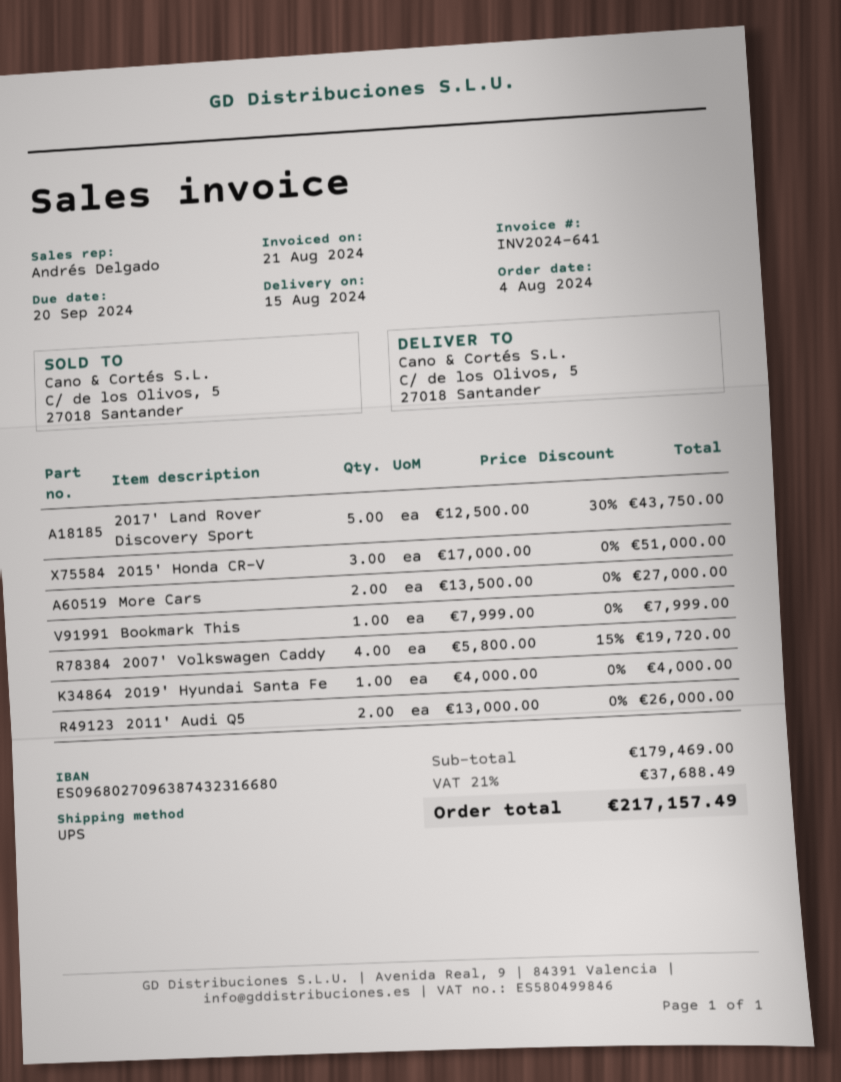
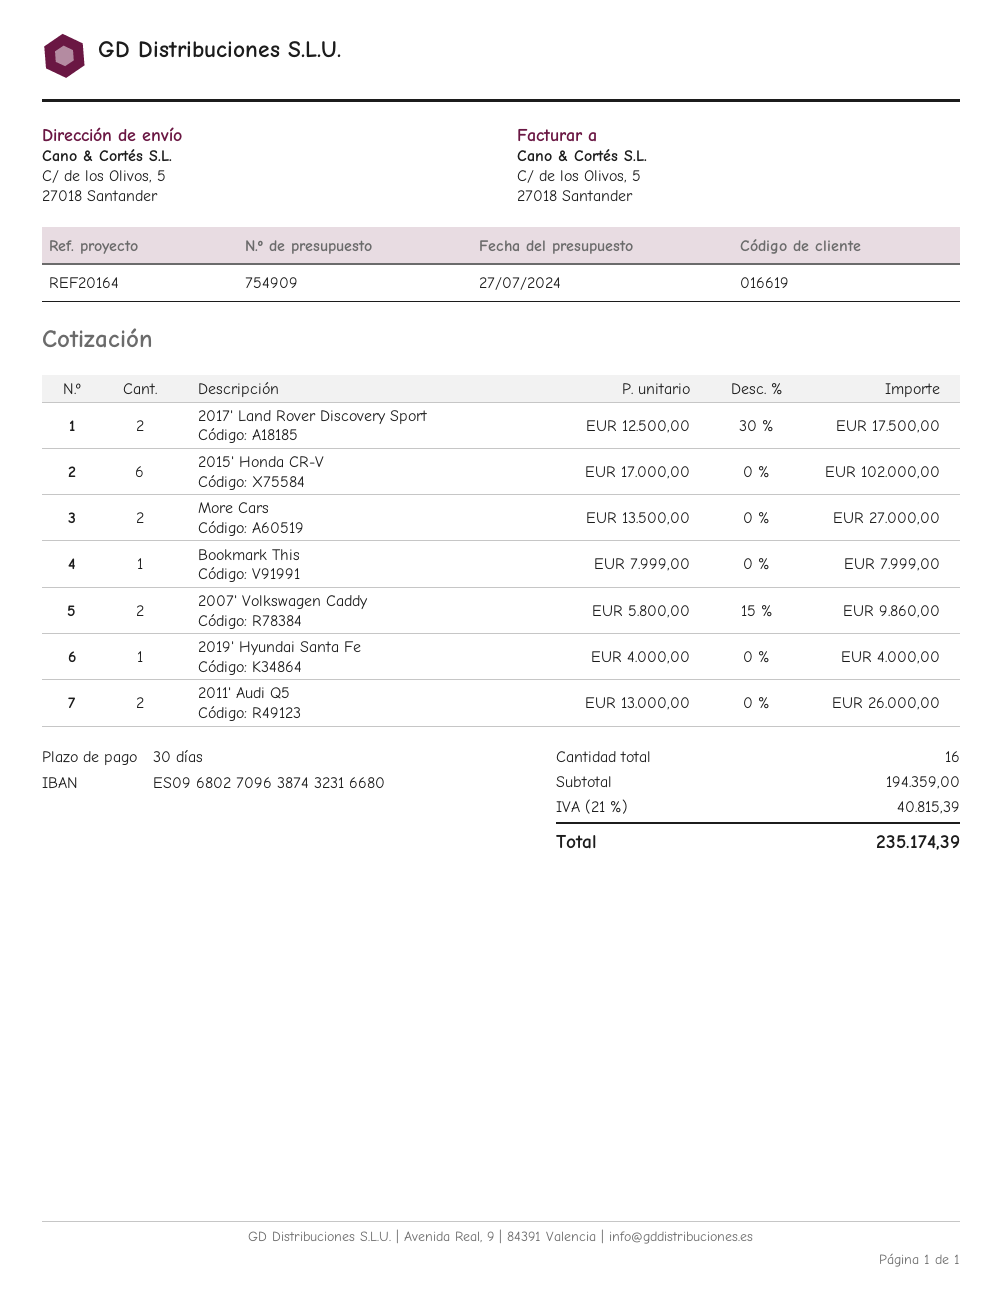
2017' Land Rover Discovery Sport: 5 x 12500.00 - 30% = 43750.00 -> 2 x 12500.00 - 30% = 17500.00
2015' Honda CR-V: 3 x 17000.00 = 51000.00 -> 6 x 17000.00 = 102000.00
2007' Volkswagen Caddy: 4 x 5800.00 - 15% = 19720.00 -> 2 x 5800.00 - 15% = 9860.00
subtotal: 179469.00 -> 194359.00
tax: 21% = 37688.49 -> 21% = 40815.39
total: 217157.49 -> 235174.39

